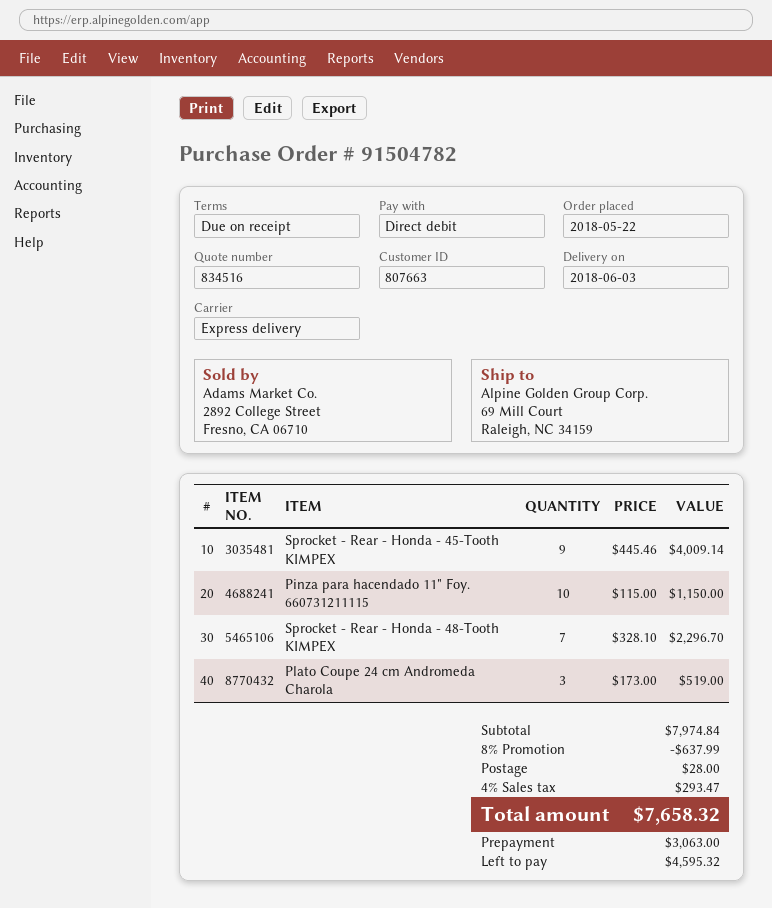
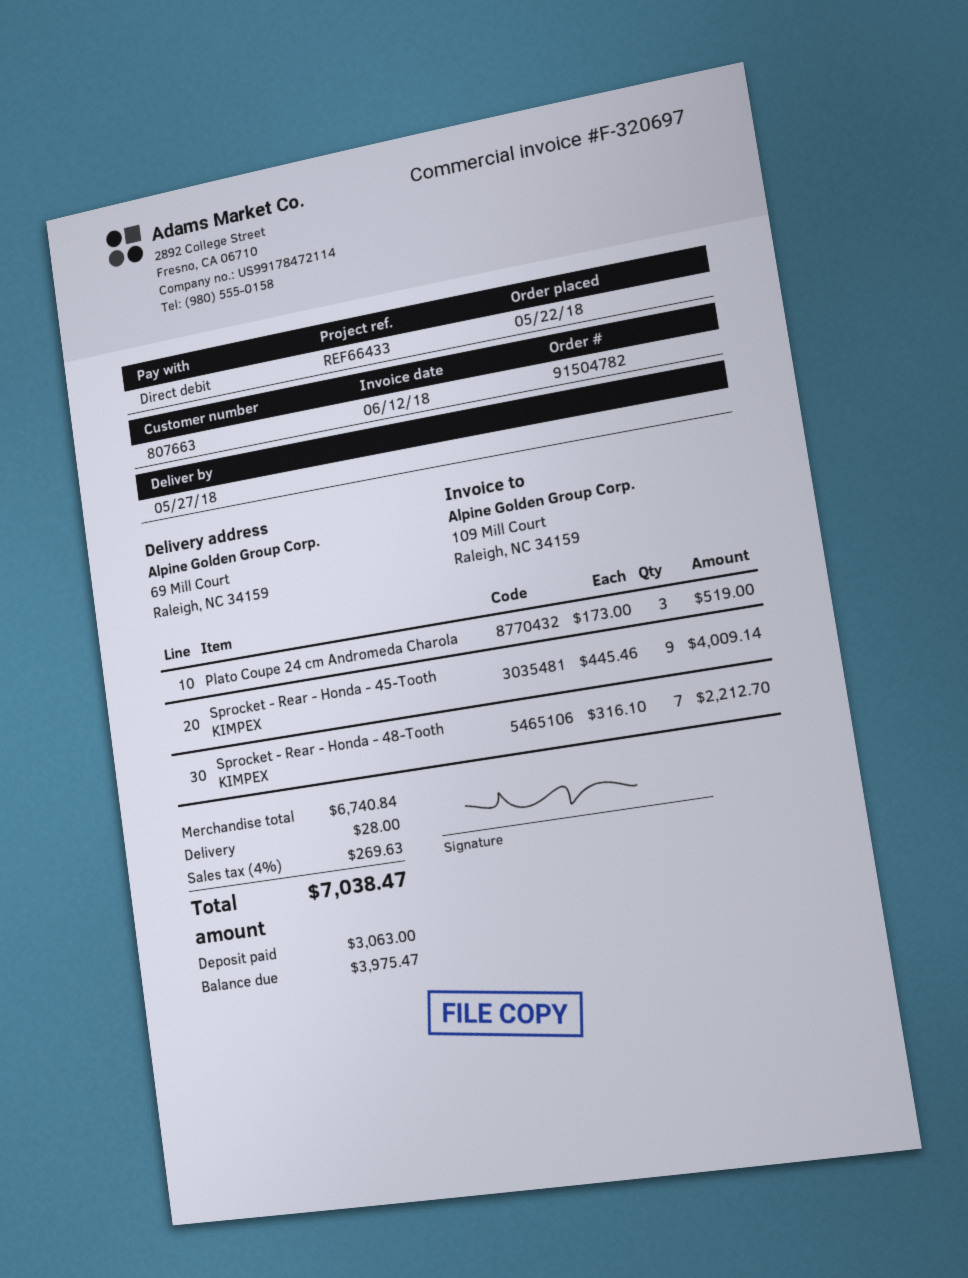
delivery date: 2018-06-03 -> 2018-05-27
Pinza para hacendado 11" Foy. 660731211115: 10 x 115.00 = 1150.00 -> none
Sprocket - Rear - Honda - 48-Tooth KIMPEX: 7 x 328.10 = 2296.70 -> 7 x 316.10 = 2212.70
subtotal: 7974.84 -> 6740.84
discount: 8% = 637.99 -> none
tax: 4% = 293.47 -> 4% = 269.63
total: 7658.32 -> 7038.47
balance: 4595.32 -> 3975.47

